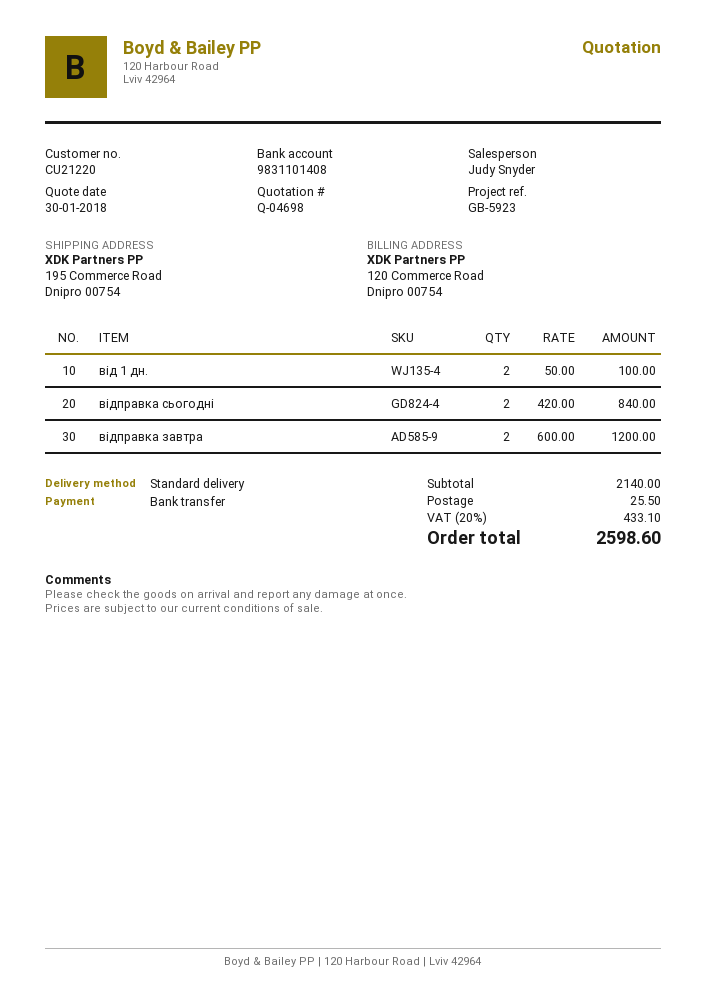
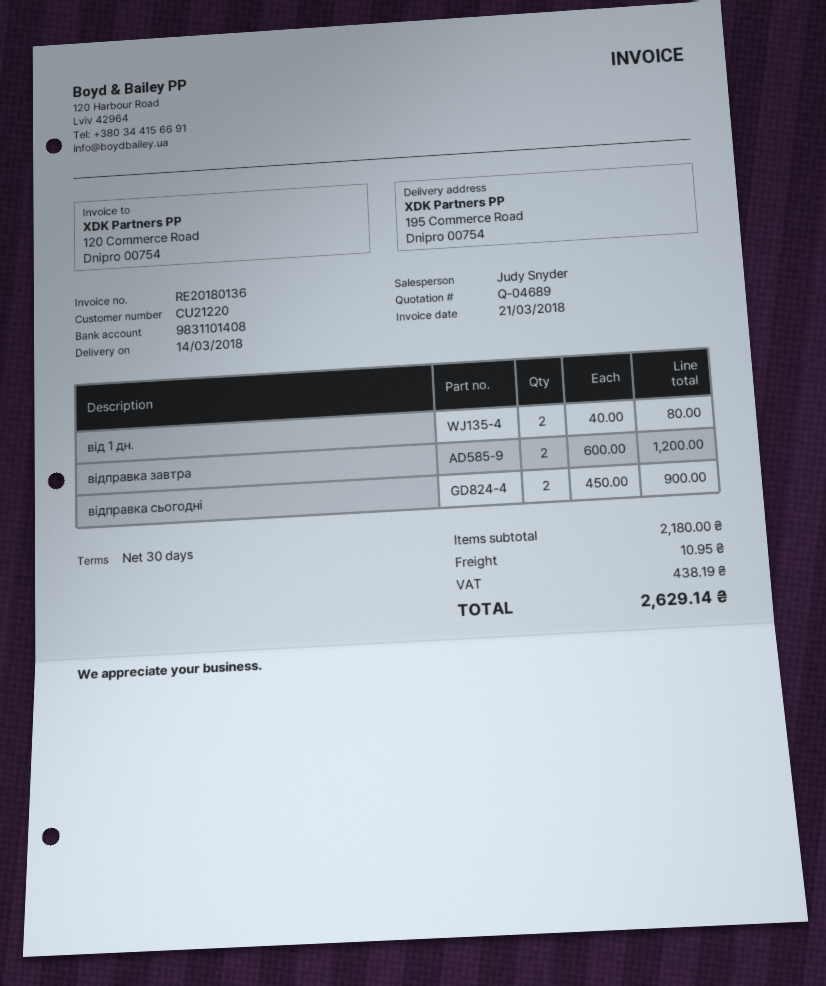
quote number: Q-04698 -> Q-04689
від 1 дн.: 2 x 50.00 = 100.00 -> 2 x 40.00 = 80.00
відправка сьогодні: 2 x 420.00 = 840.00 -> 2 x 450.00 = 900.00
subtotal: 2140.00 -> 2180.00
shipping: 25.50 -> 10.95
tax: 433.10 -> 438.19
total: 2598.60 -> 2629.14

